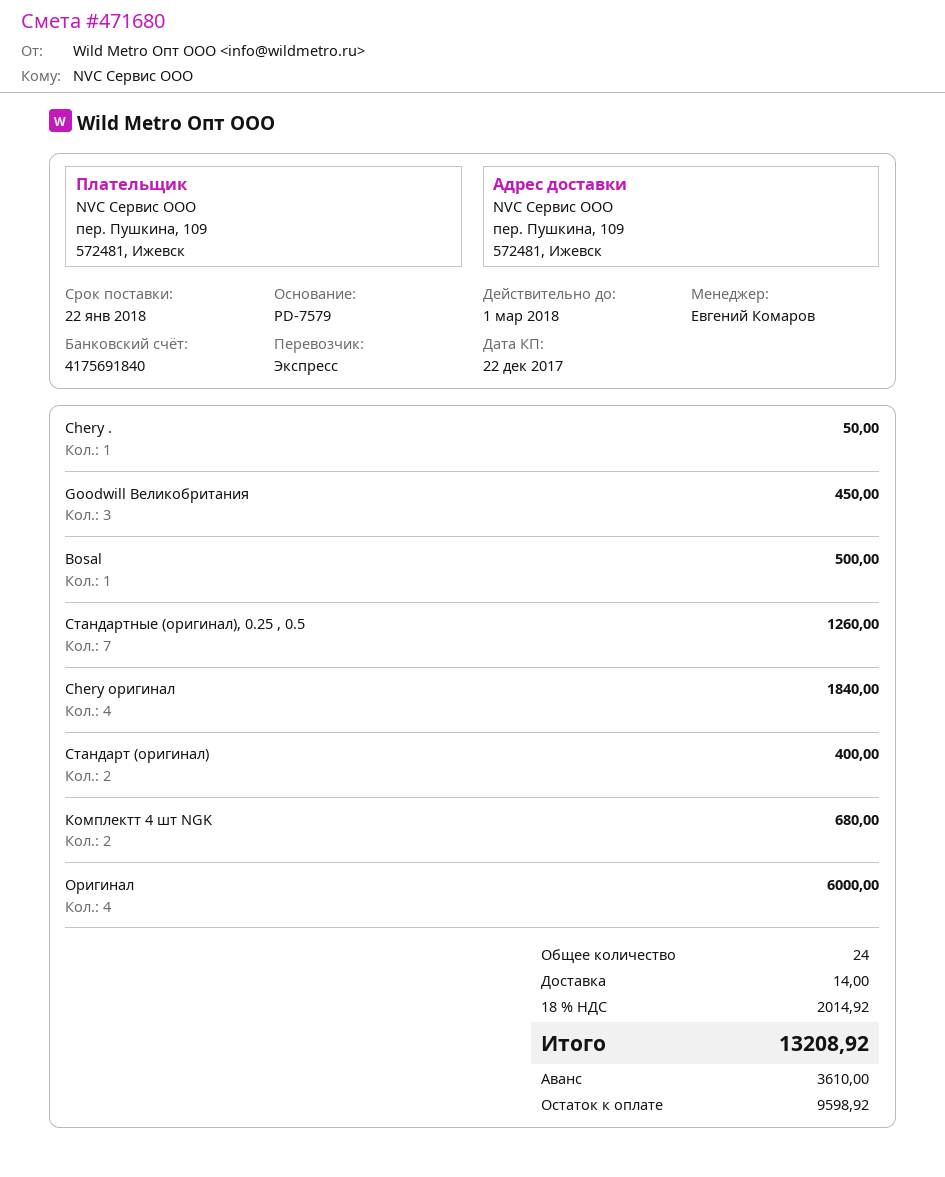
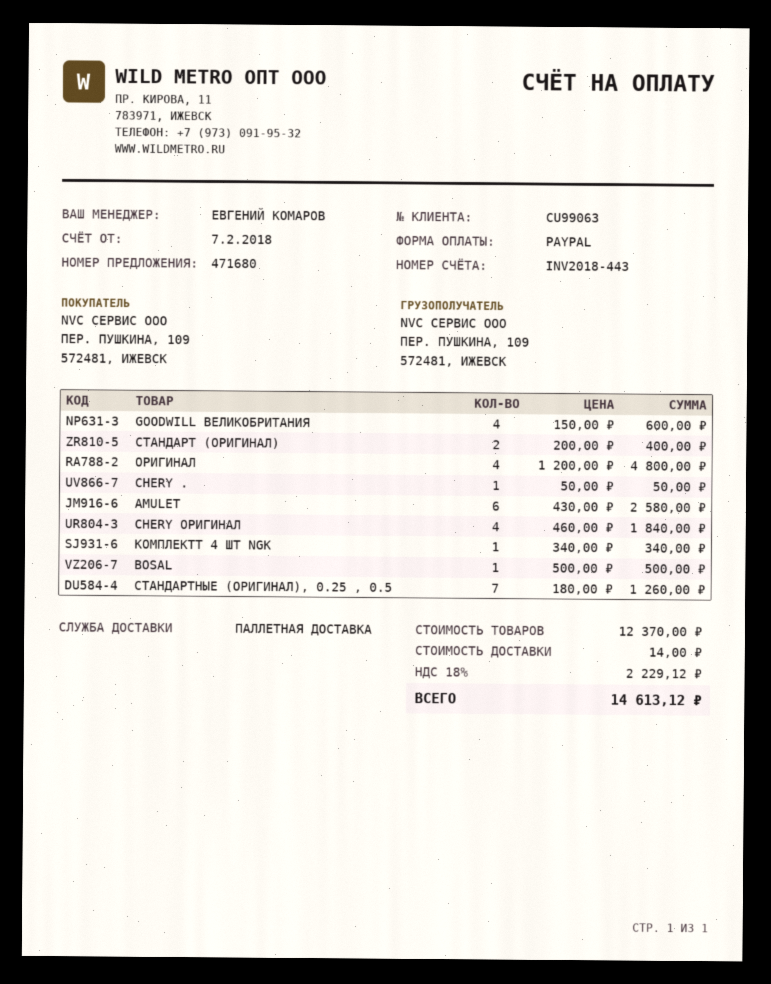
shipping method: express -> pallet freight
Goodwill Великобритания: 3 for 450.00 -> 4 for 600.00
Комплектт 4 шт NGK: 2 for 680.00 -> 1 for 340.00
Оригинал: 4 for 6000.00 -> 4 for 4800.00
AMULET: none -> 6 for 2580.00
tax: 18% = 2014.92 -> 18% = 2229.12
total: 13208.92 -> 14613.12

